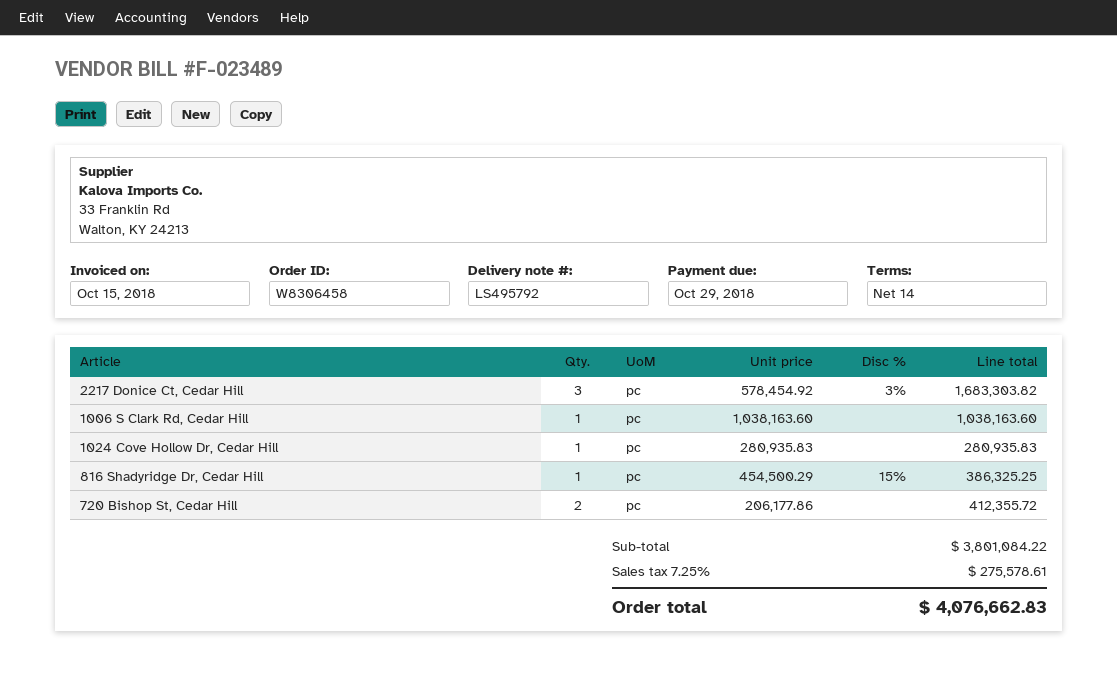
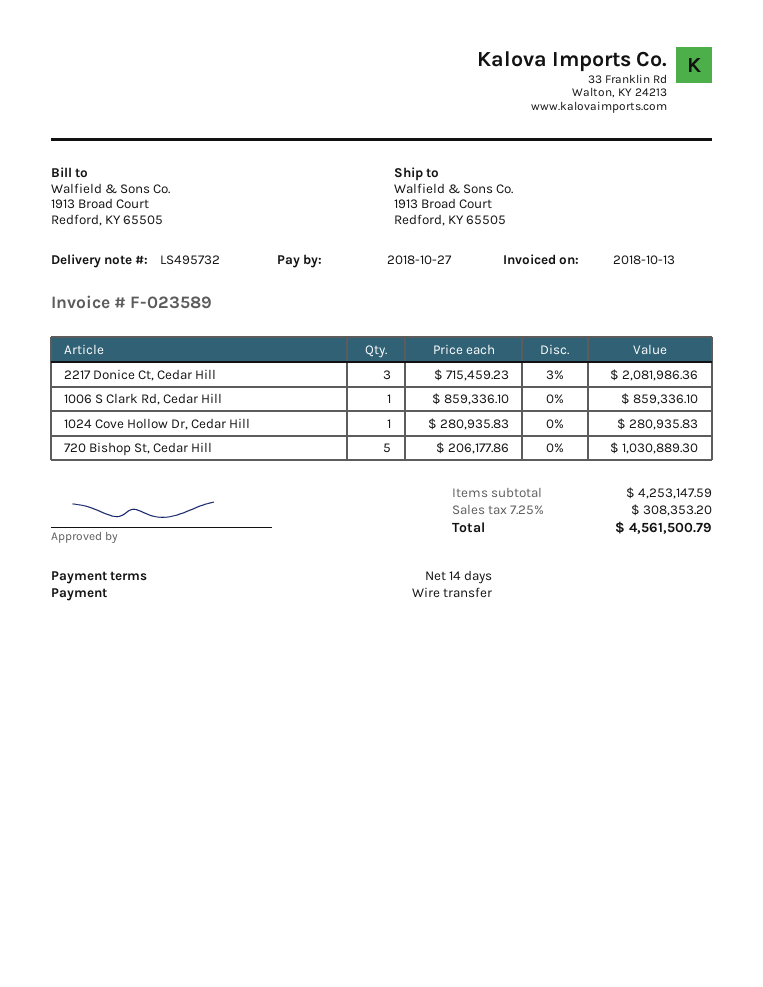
delivery note number: LS495792 -> LS495732
invoice number: F-023489 -> F-023589
invoice date: 2018-10-15 -> 2018-10-13
due date: 2018-10-29 -> 2018-10-27
2217 Donice Ct, Cedar Hill: 3 x 578454.92 - 3% = 1683303.82 -> 3 x 715459.23 - 3% = 2081986.36
1006 S Clark Rd, Cedar Hill: 1 x 1038163.60 = 1038163.60 -> 1 x 859336.10 = 859336.10
816 Shadyridge Dr, Cedar Hill: 1 x 454500.29 - 15% = 386325.25 -> none
720 Bishop St, Cedar Hill: 2 x 206177.86 = 412355.72 -> 5 x 206177.86 = 1030889.30
subtotal: 3801084.22 -> 4253147.59
tax: 7.25% = 275578.61 -> 7.25% = 308353.20
total: 4076662.83 -> 4561500.79

